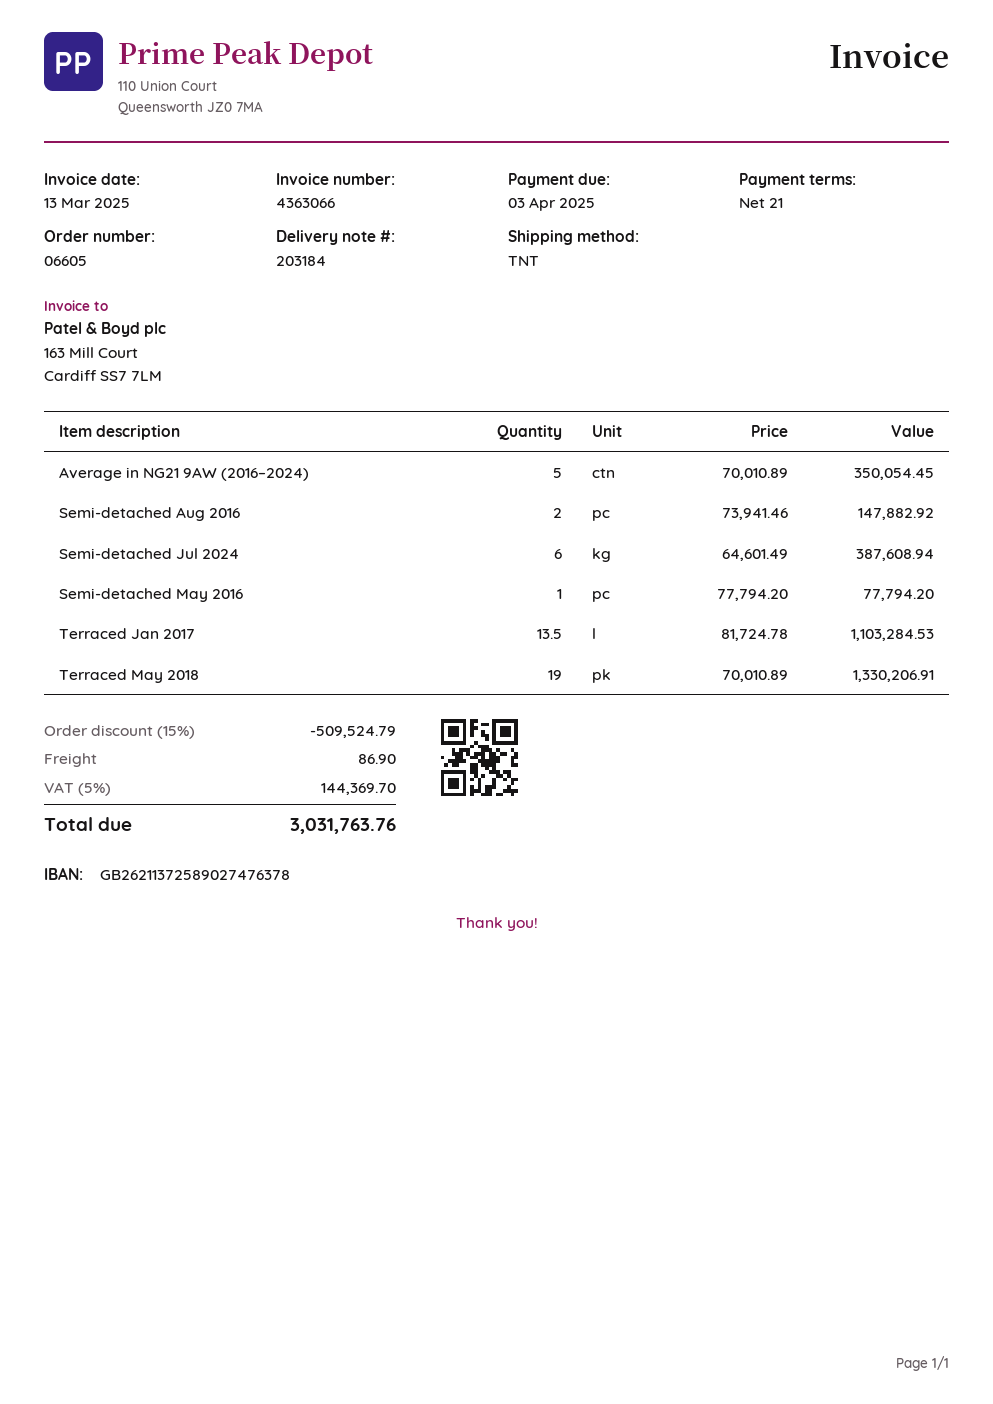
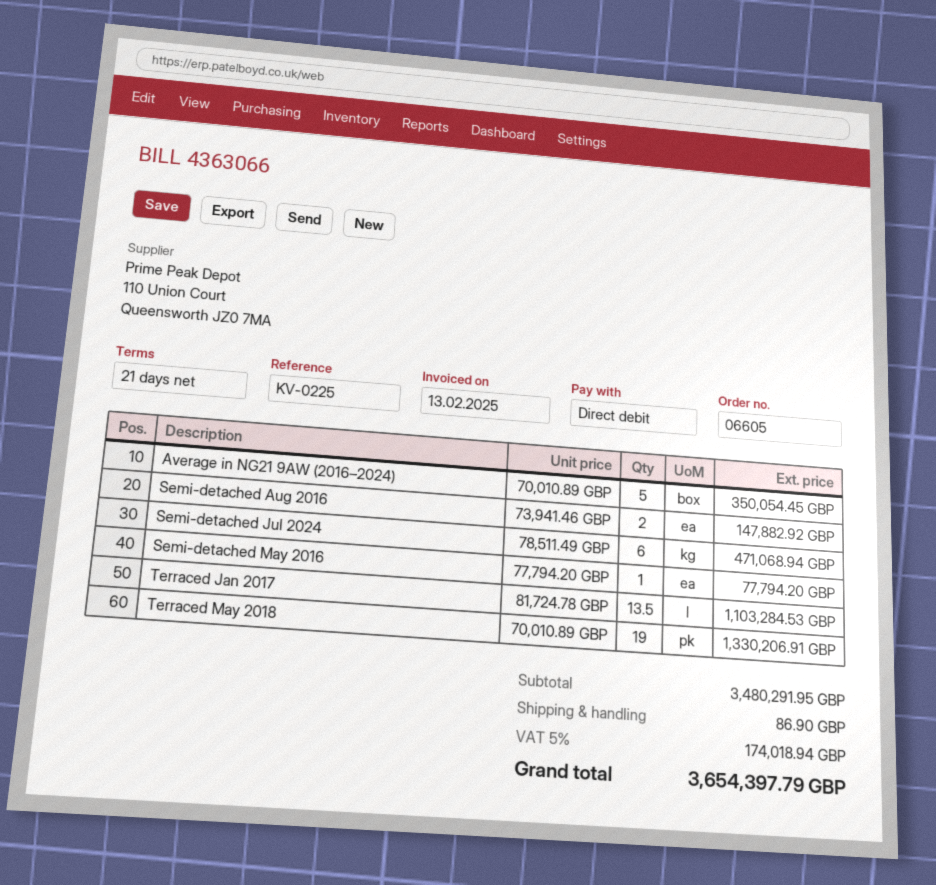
invoice date: 2025-03-13 -> 2025-02-13
Semi-detached Jul 2024: 6 x 64601.49 = 387608.94 -> 6 x 78511.49 = 471068.94
discount: 15% = 509524.79 -> none
tax: 5% = 144369.70 -> 5% = 174018.94
total: 3031763.76 -> 3654397.79

